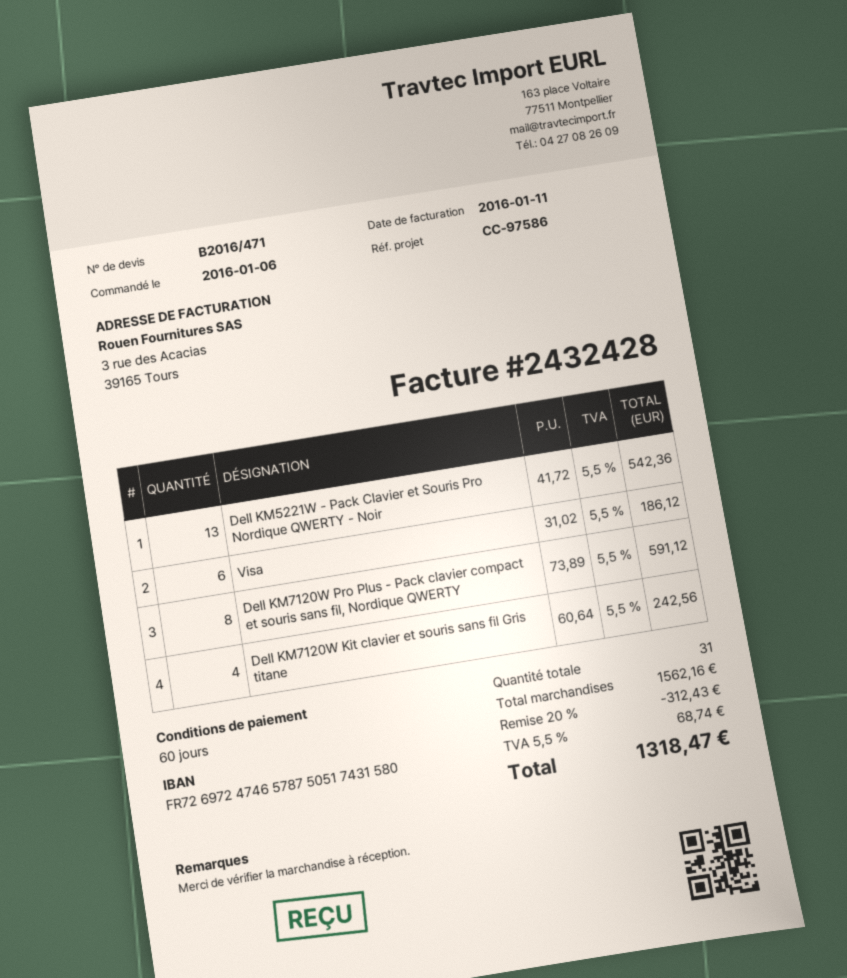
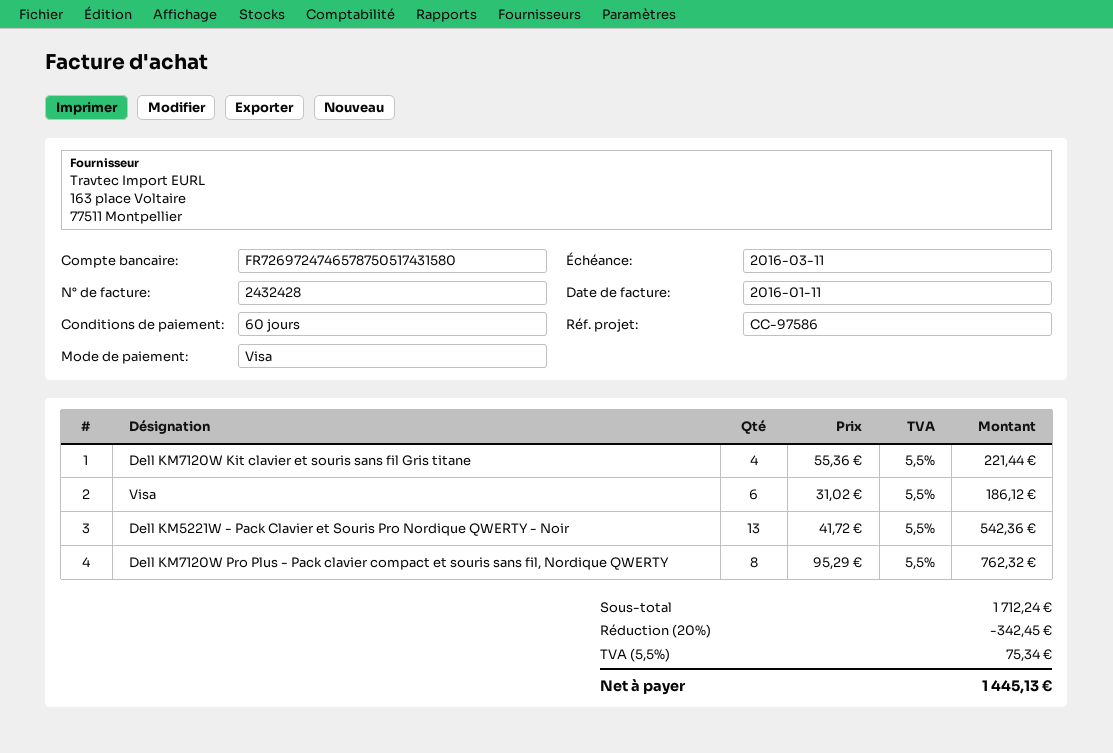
Dell KM7120W Pro Plus - Pack clavier compact et souris sans fil, Nordique QWERTY: 8 x 73.89 = 591.12 -> 8 x 95.29 = 762.32
Dell KM7120W Kit clavier et souris sans fil Gris titane: 4 x 60.64 = 242.56 -> 4 x 55.36 = 221.44
subtotal: 1562.16 -> 1712.24
discount: 20% = 312.43 -> 20% = 342.45
tax: 5.5% = 68.74 -> 5.5% = 75.34
total: 1318.47 -> 1445.13

